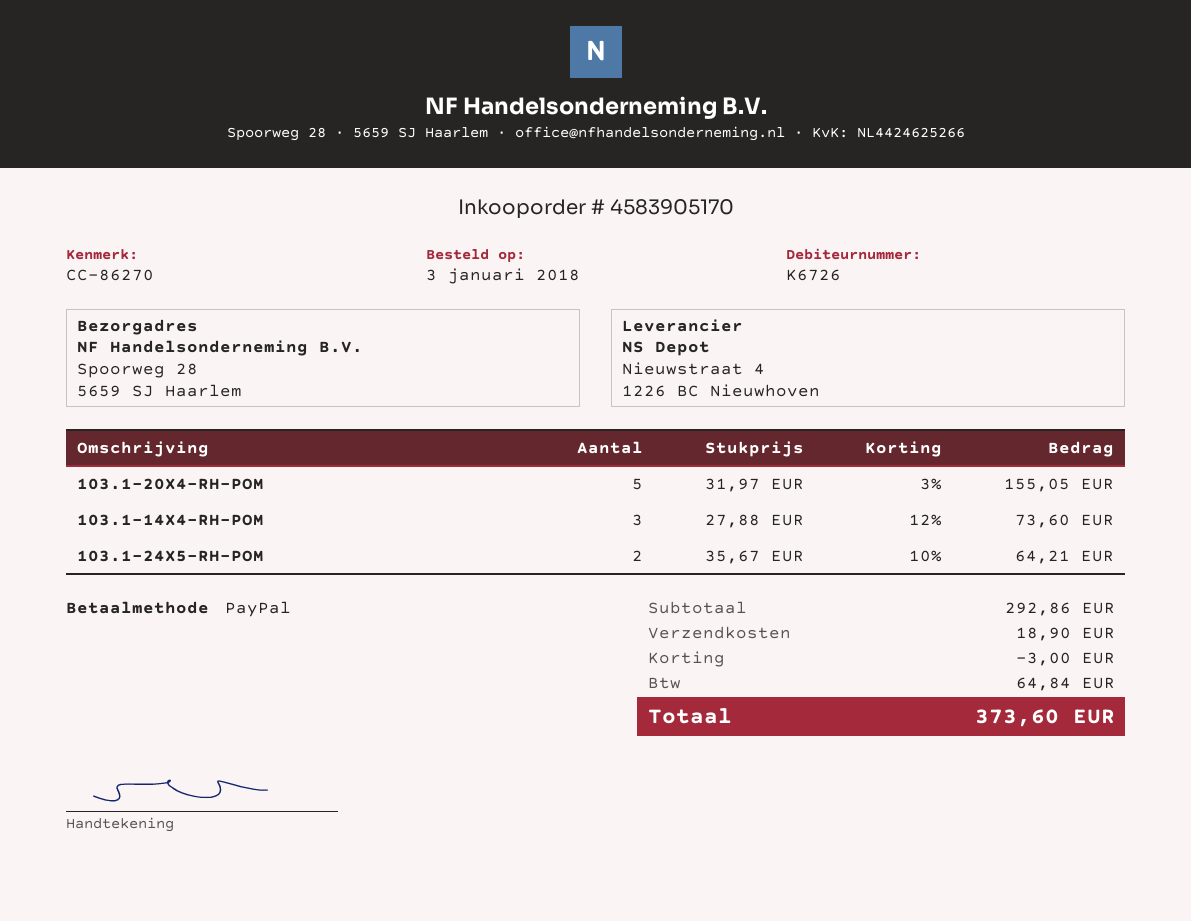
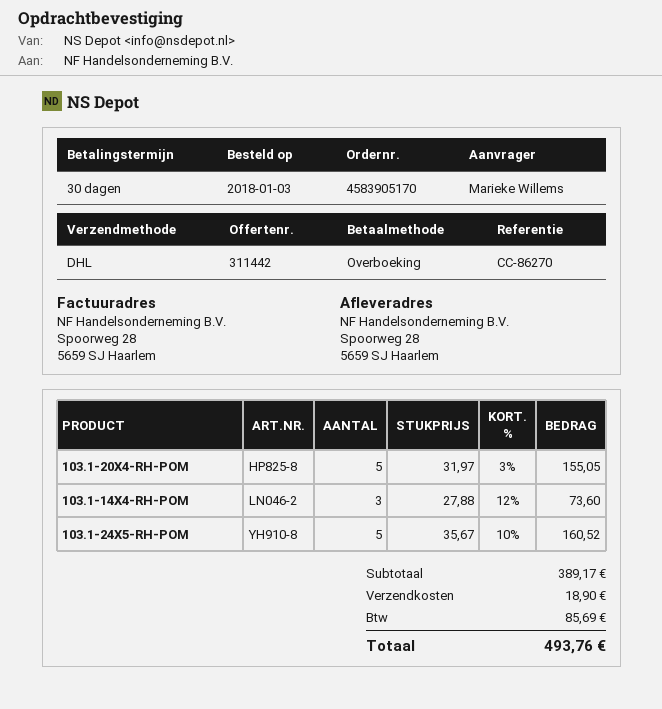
payment method: PayPal -> bank transfer
103.1-24X5-RH-POM: 2 x 35.67 - 10% = 64.21 -> 5 x 35.67 - 10% = 160.52
subtotal: 292.86 -> 389.17
discount: 3.00 -> none
tax: 64.84 -> 85.69
total: 373.60 -> 493.76

